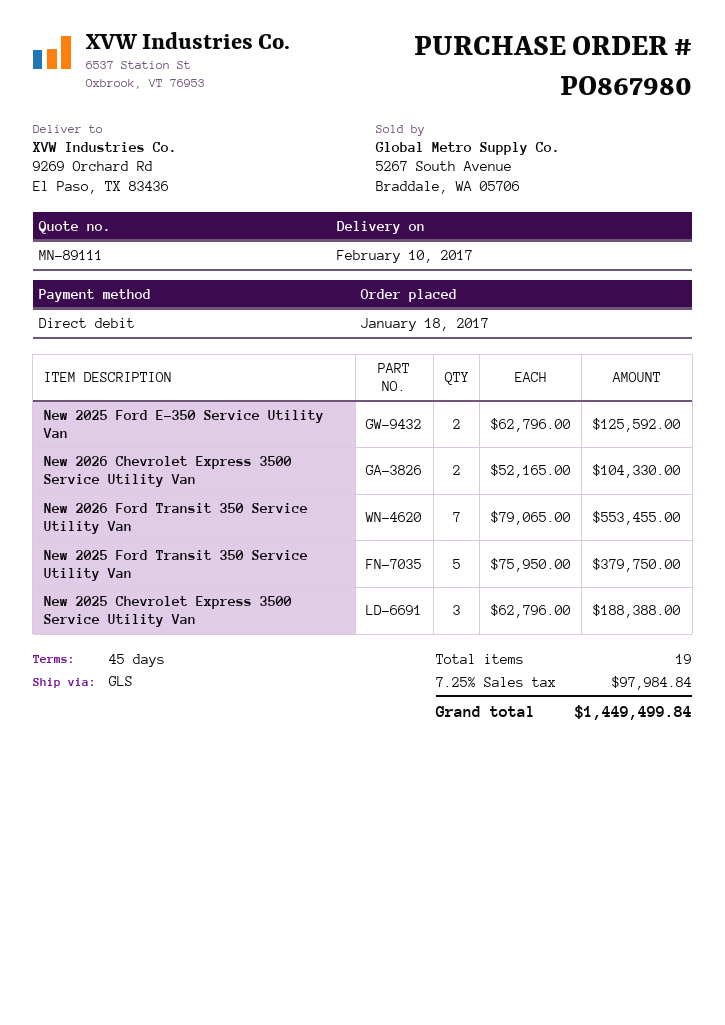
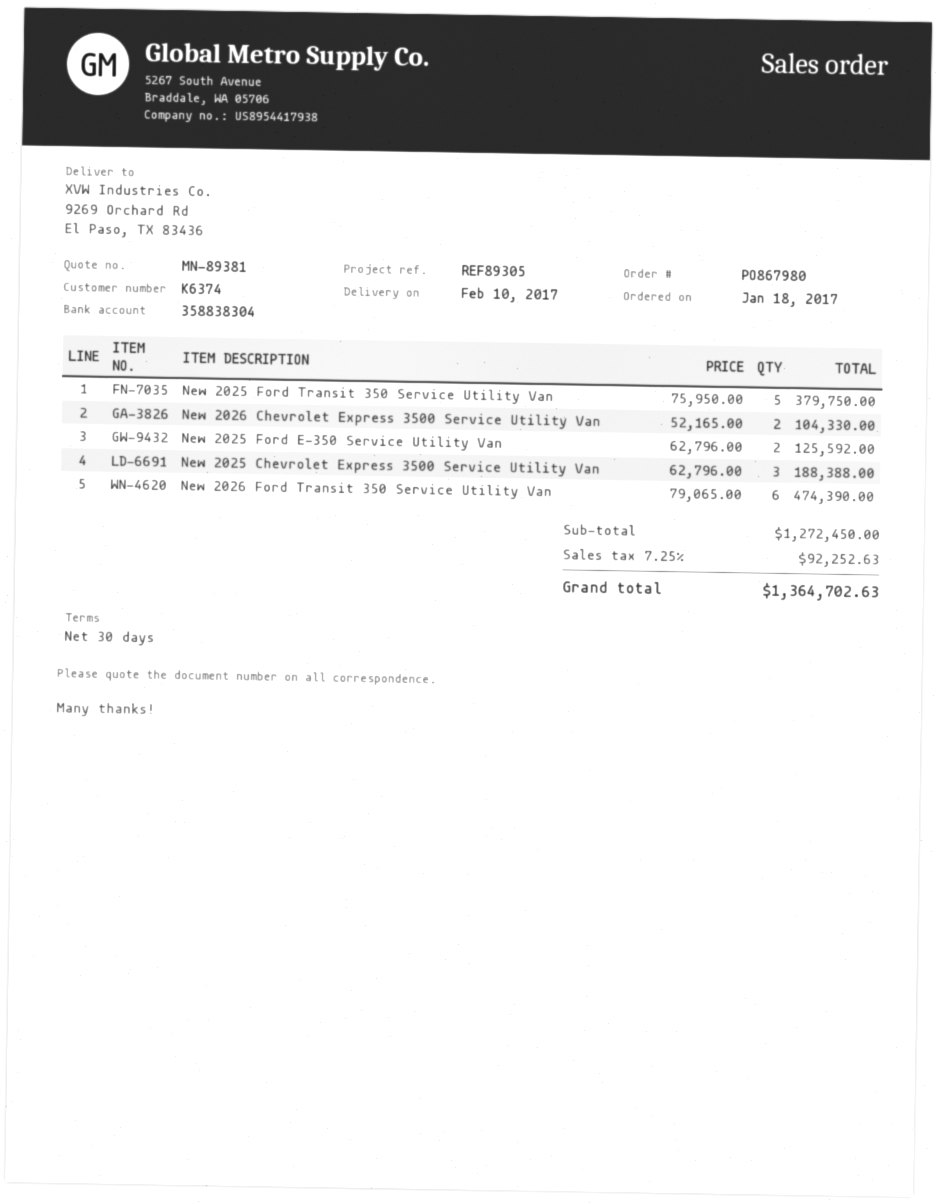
quote number: MN-89111 -> MN-89381
payment terms: 45 days -> 30 days
New 2026 Ford Transit 350 Service Utility Van: 7 x 79065.00 = 553455.00 -> 6 x 79065.00 = 474390.00
tax: 7.25% = 97984.84 -> 7.25% = 92252.63
total: 1449499.84 -> 1364702.63

